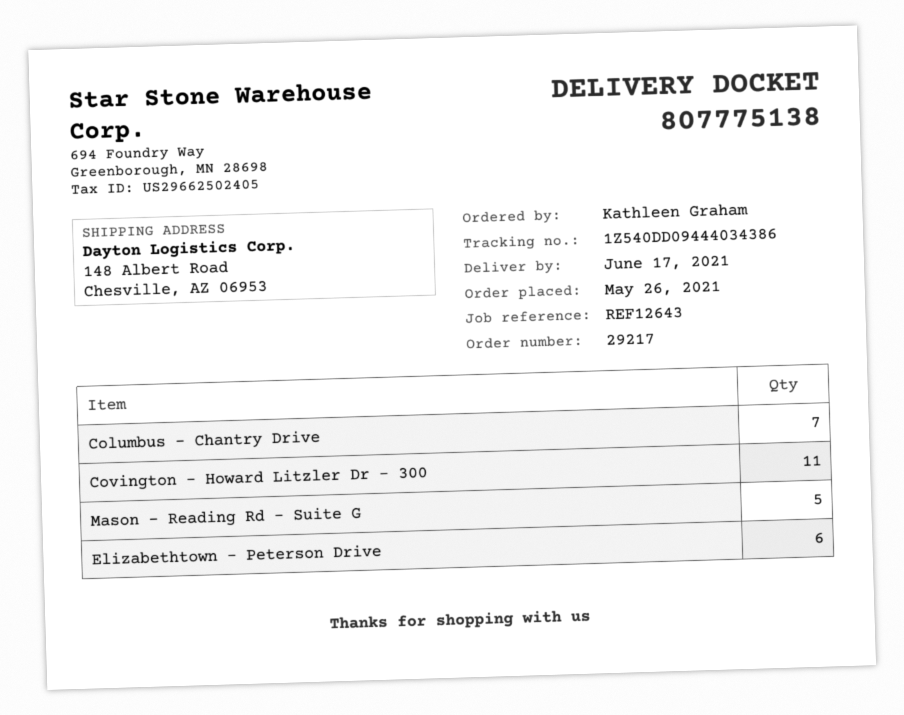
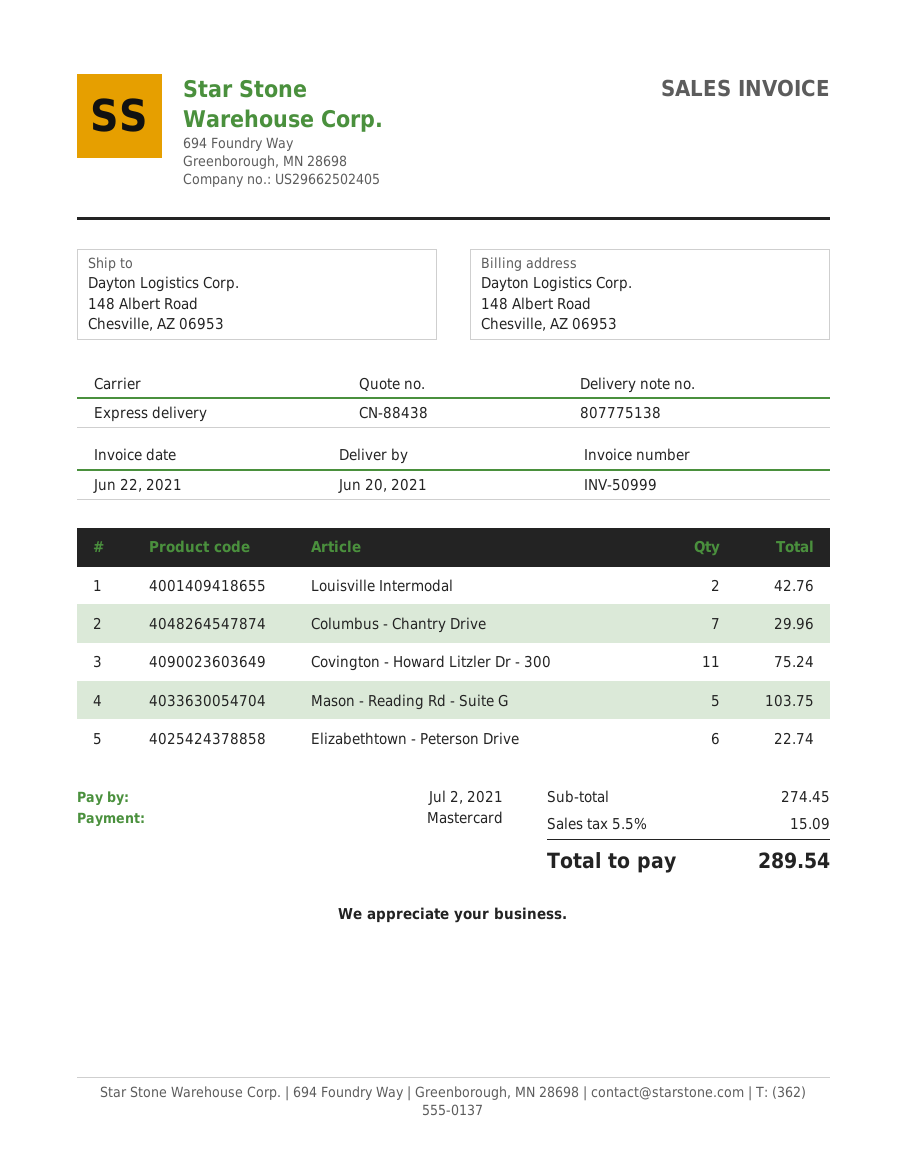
delivery date: 2021-06-17 -> 2021-06-20
Louisville Intermodal: none -> 2

